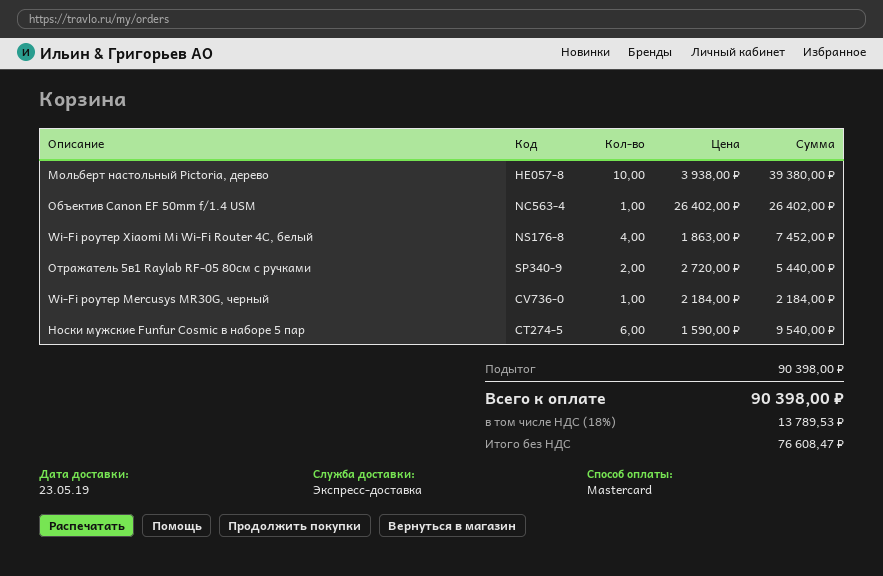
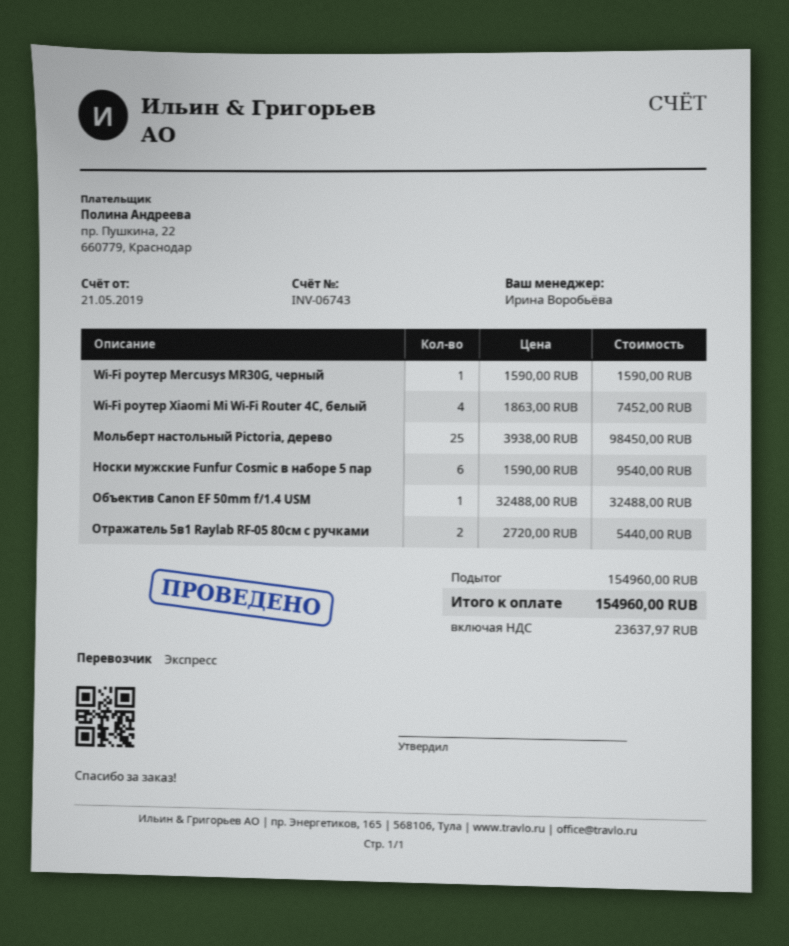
Мольберт настольный Pictoria, дерево: 10 x 3938.00 = 39380.00 -> 25 x 3938.00 = 98450.00
Объектив Canon EF 50mm f/1.4 USM: 1 x 26402.00 = 26402.00 -> 1 x 32488.00 = 32488.00
Wi-Fi роутер Mercusys MR30G, черный: 1 x 2184.00 = 2184.00 -> 1 x 1590.00 = 1590.00
subtotal: 90398.00 -> 154960.00
tax: 13789.53 -> 23637.97
total: 90398.00 -> 154960.00

